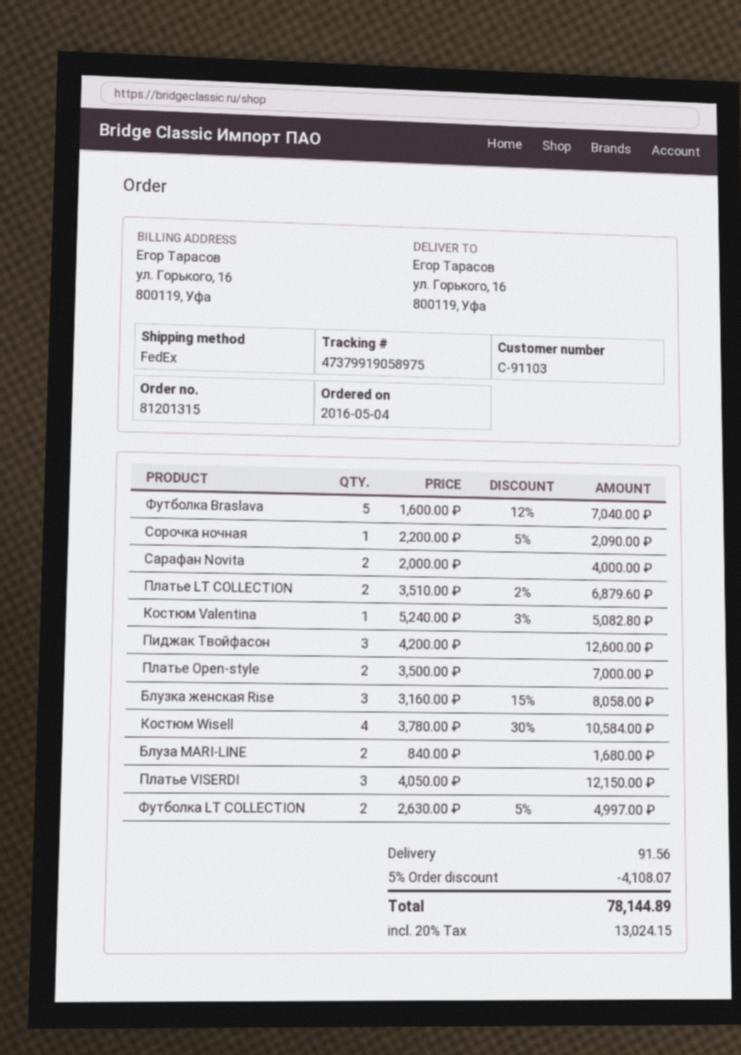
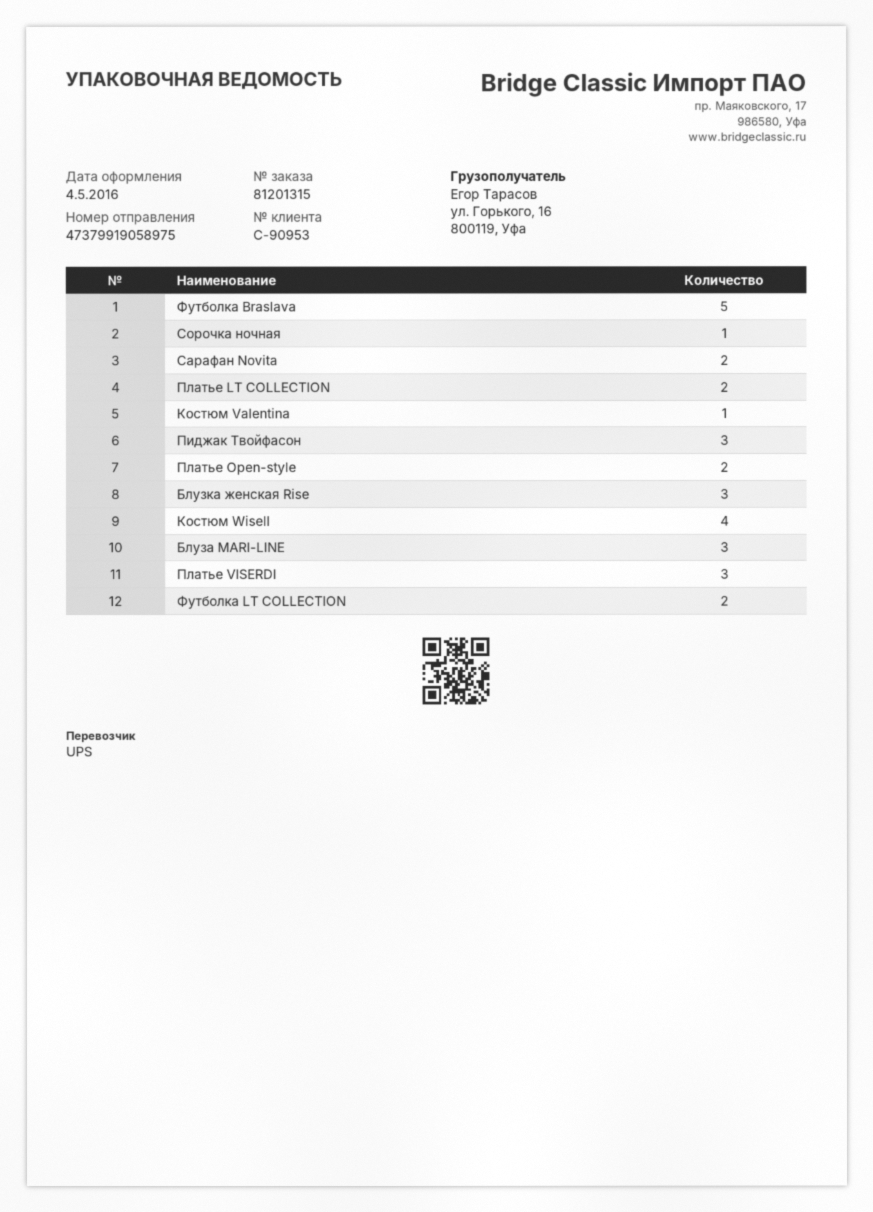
customer number: C-91103 -> C-90953
shipping method: FedEx -> UPS
Блуза MARI-LINE: 2 -> 3

